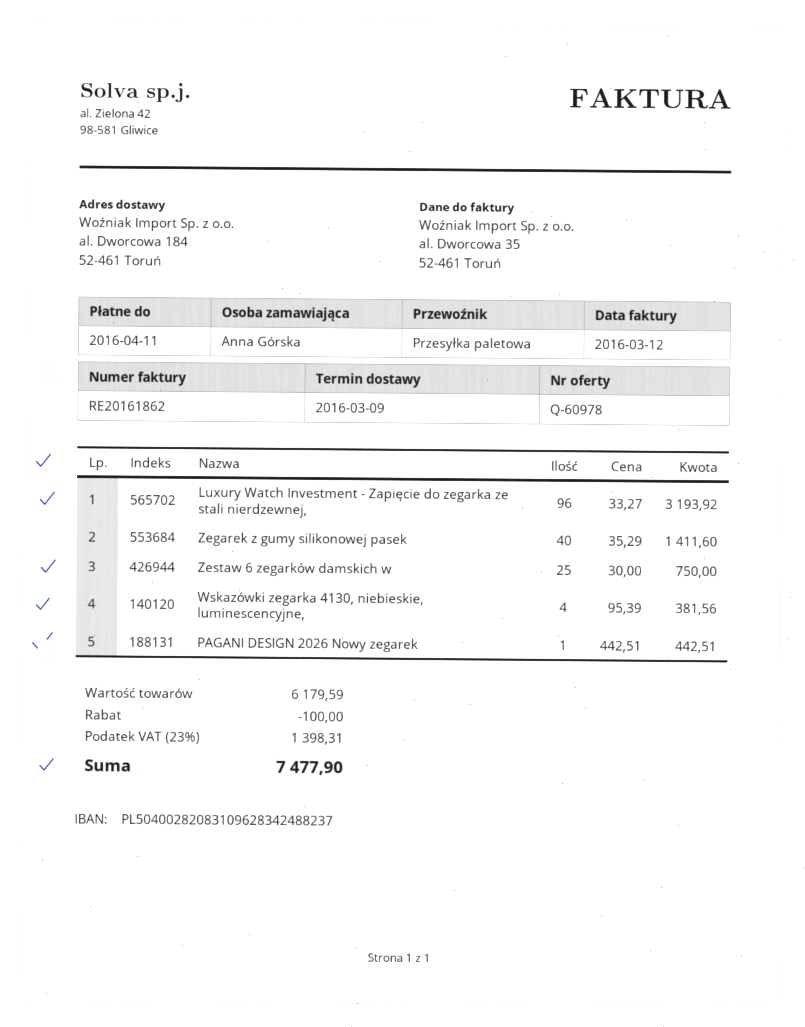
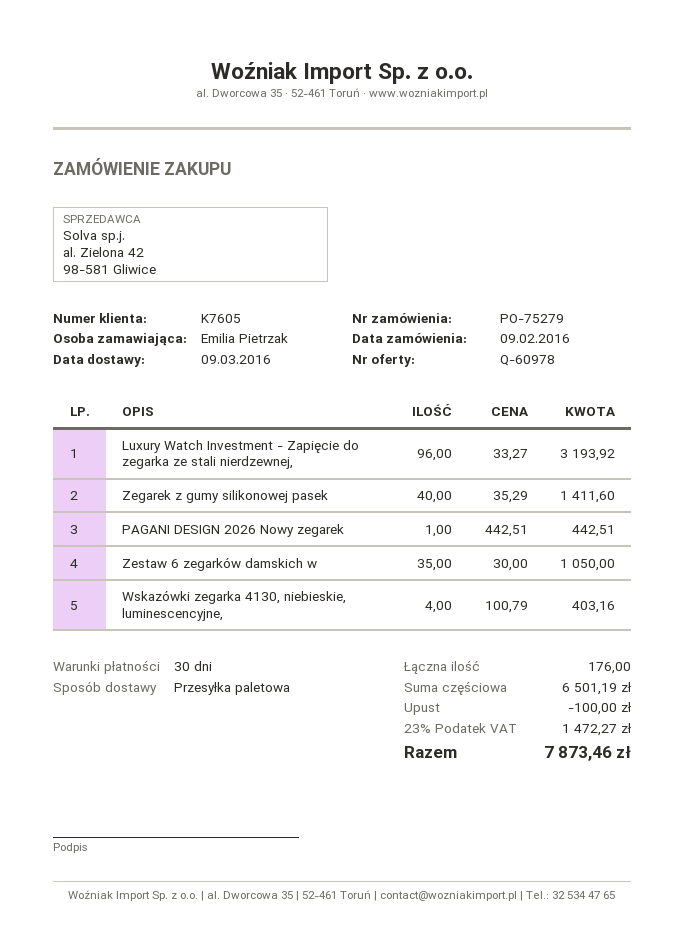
ordered by: Anna Górska -> Emilia Pietrzak
Zestaw 6 zegarków damskich w: 25 x 30.00 = 750.00 -> 35 x 30.00 = 1050.00
Wskazówki zegarka 4130, niebieskie, luminescencyjne,: 4 x 95.39 = 381.56 -> 4 x 100.79 = 403.16
subtotal: 6179.59 -> 6501.19
tax: 23% = 1398.31 -> 23% = 1472.27
total: 7477.90 -> 7873.46

